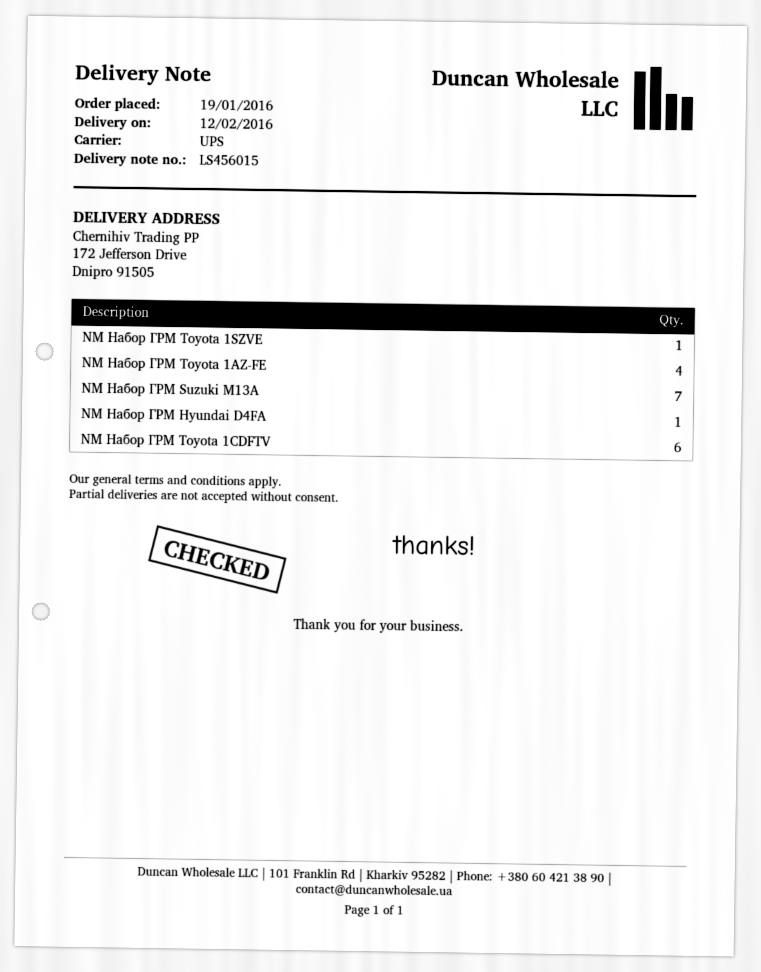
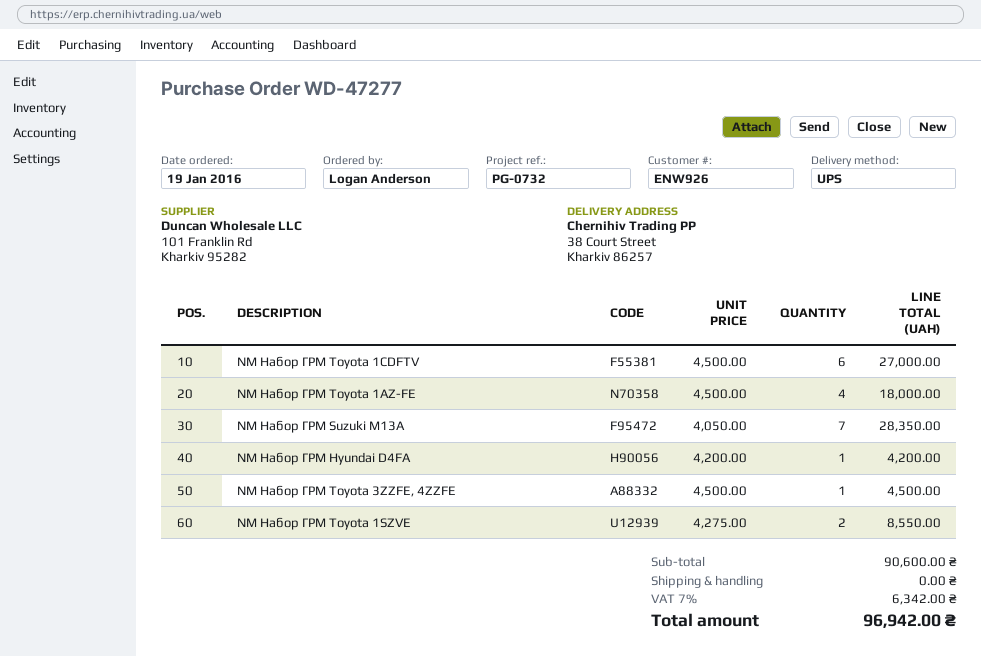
ship to: 172 Jefferson Drive, Dnipro 91505 -> 38 Court Street, Kharkiv 86257
NM Набор ГРМ Toyota 1SZVE: 1 -> 2
NM Набор ГРМ Toyota 3ZZFE, 4ZZFE: none -> 1

